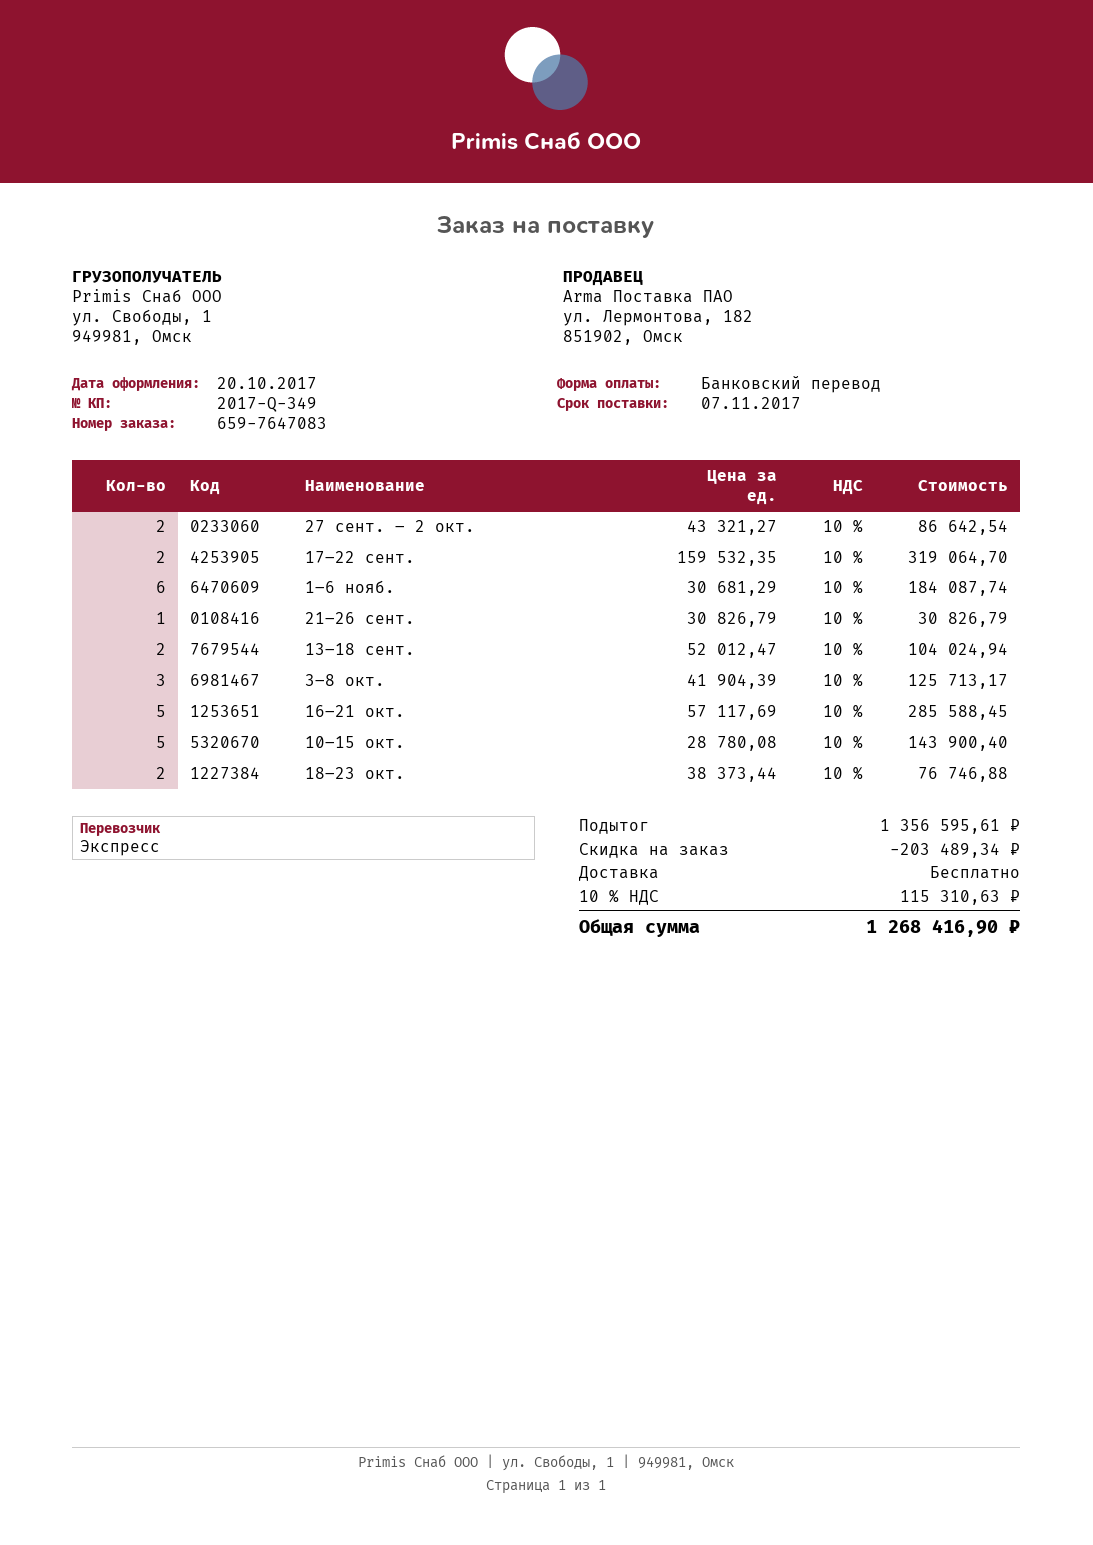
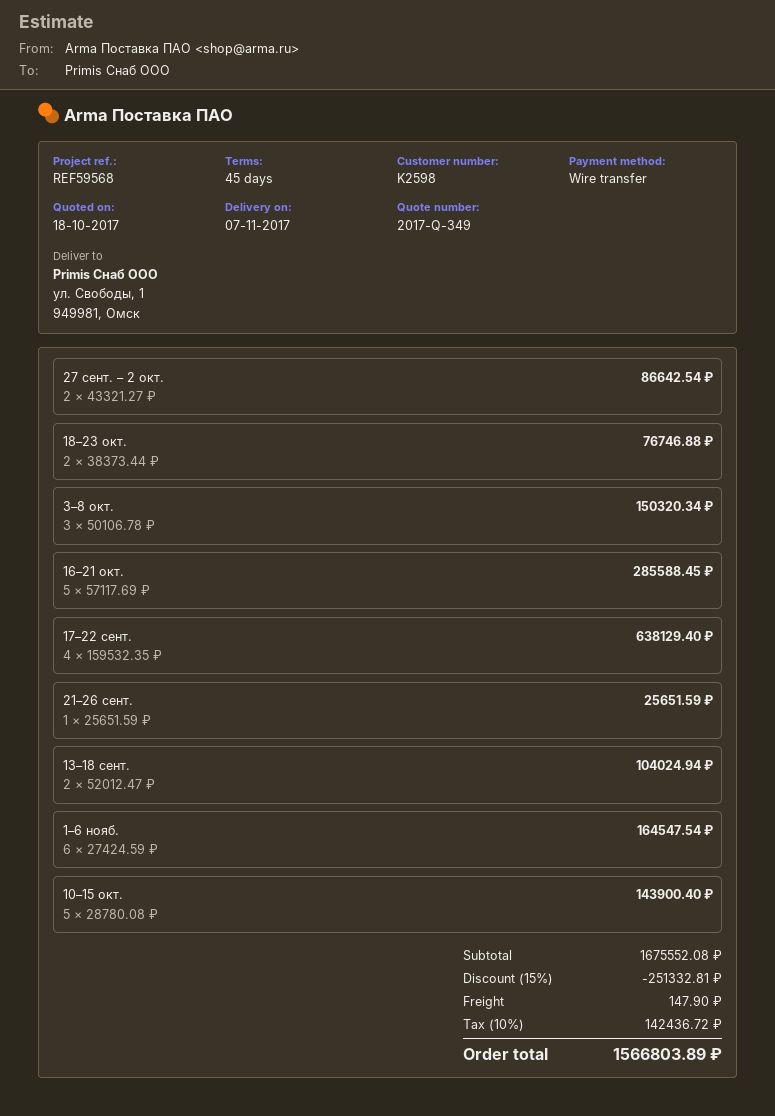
17–22 сент.: 2 x 159532.35 = 319064.70 -> 4 x 159532.35 = 638129.40
1–6 нояб.: 6 x 30681.29 = 184087.74 -> 6 x 27424.59 = 164547.54
21–26 сент.: 1 x 30826.79 = 30826.79 -> 1 x 25651.59 = 25651.59
3–8 окт.: 3 x 41904.39 = 125713.17 -> 3 x 50106.78 = 150320.34
subtotal: 1356595.61 -> 1675552.08
discount: 203489.34 -> 251332.81
shipping: 0.00 -> 147.90
tax: 10% = 115310.63 -> 10% = 142436.72
total: 1268416.90 -> 1566803.89

